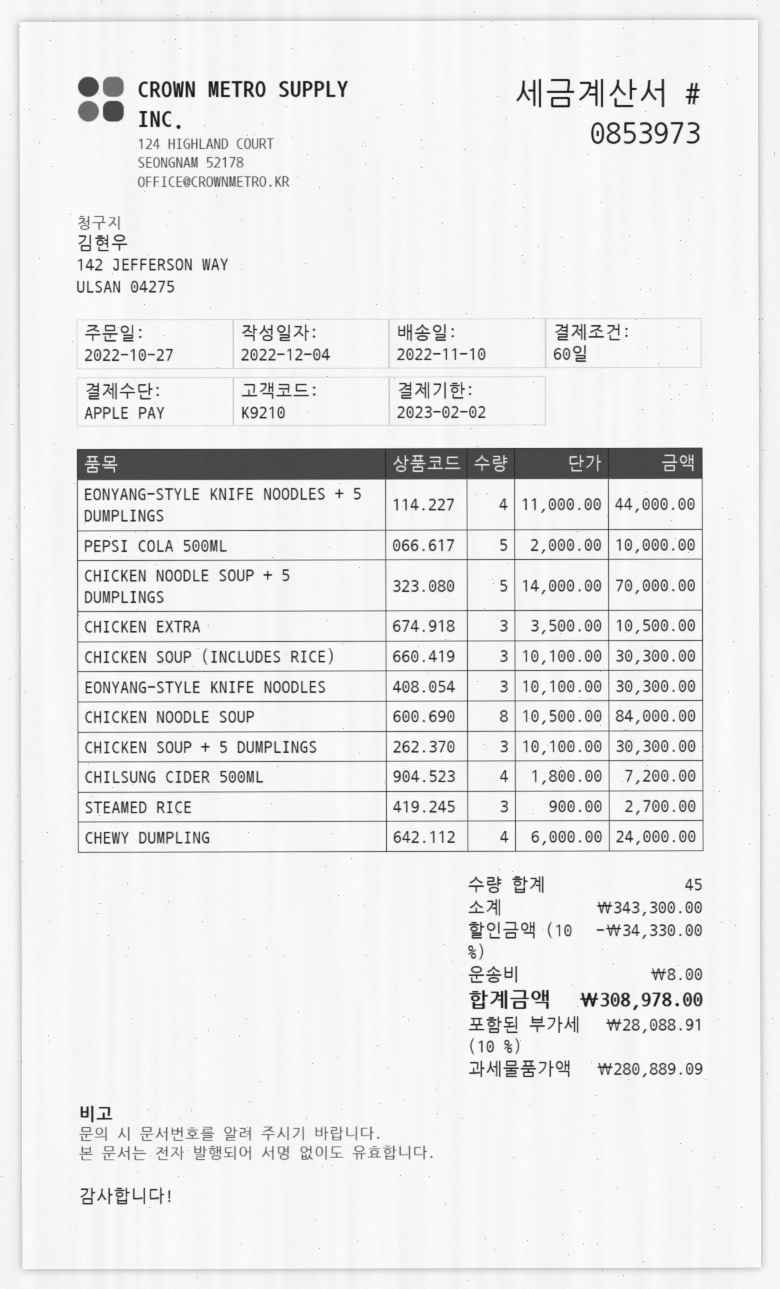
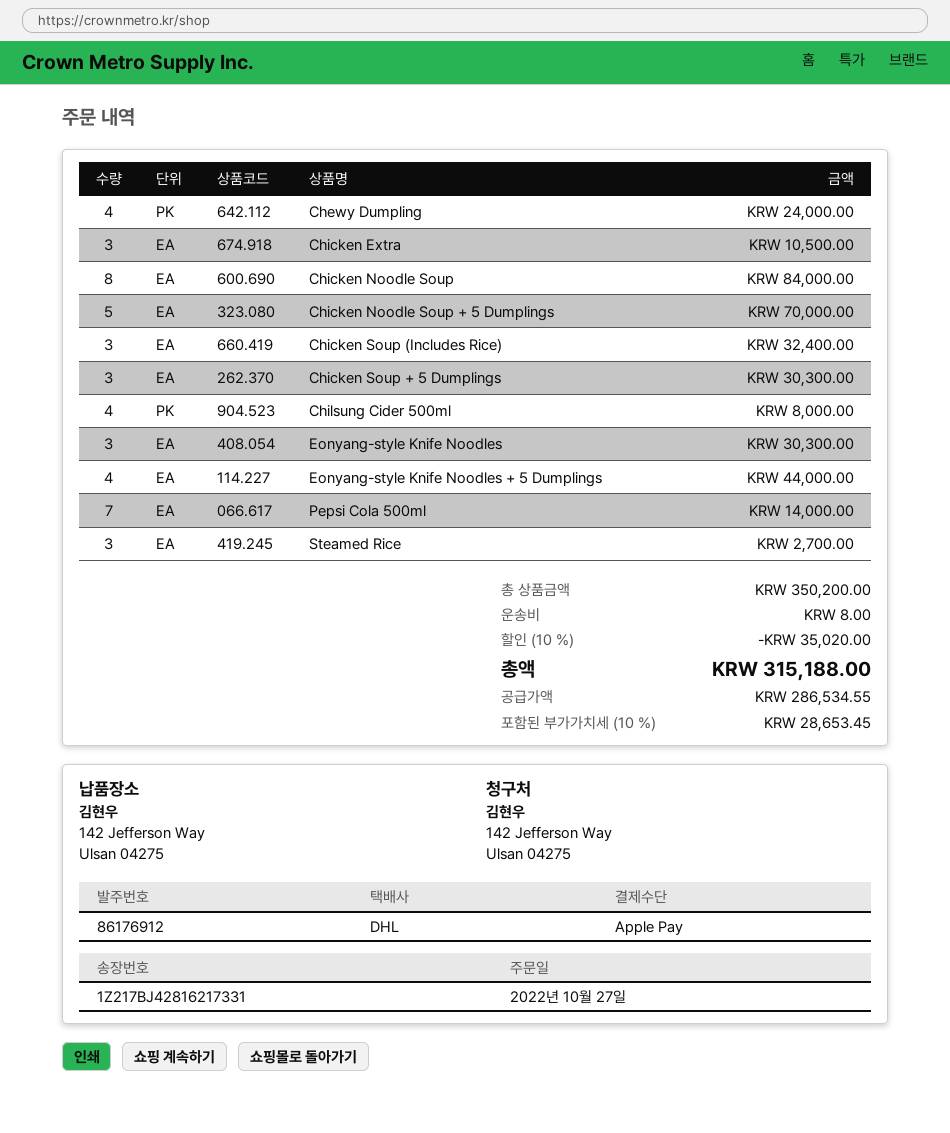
PEPSI COLA 500ML: 5 for 10000.00 -> 7 for 14000.00
CHICKEN SOUP (INCLUDES RICE): 3 for 30300.00 -> 3 for 32400.00
CHILSUNG CIDER 500ML: 4 for 7200.00 -> 4 for 8000.00
subtotal: 343300.00 -> 350200.00
discount: 10% = 34330.00 -> 10% = 35020.00
net: 280889.09 -> 286534.55
tax: 10% = 28088.91 -> 10% = 28653.45
total: 308978.00 -> 315188.00

